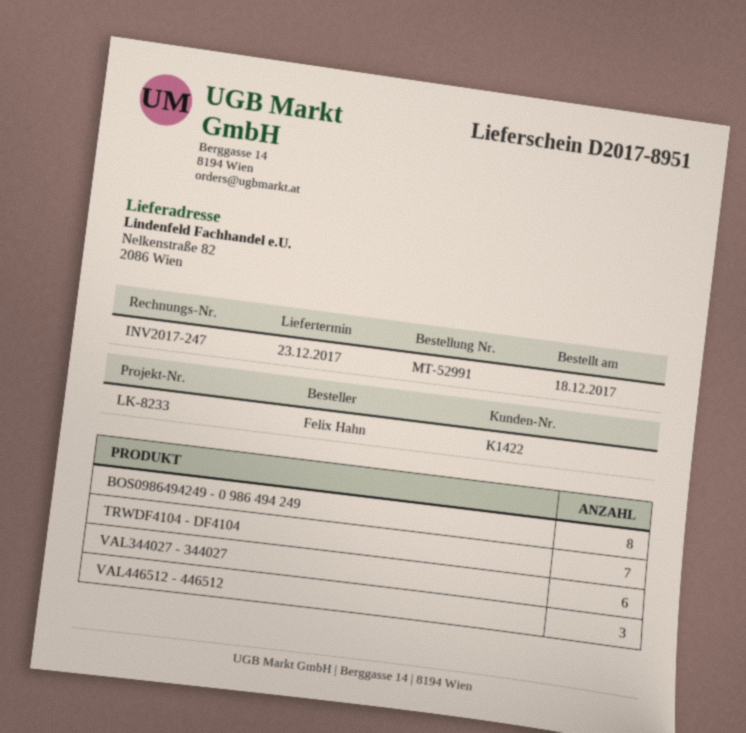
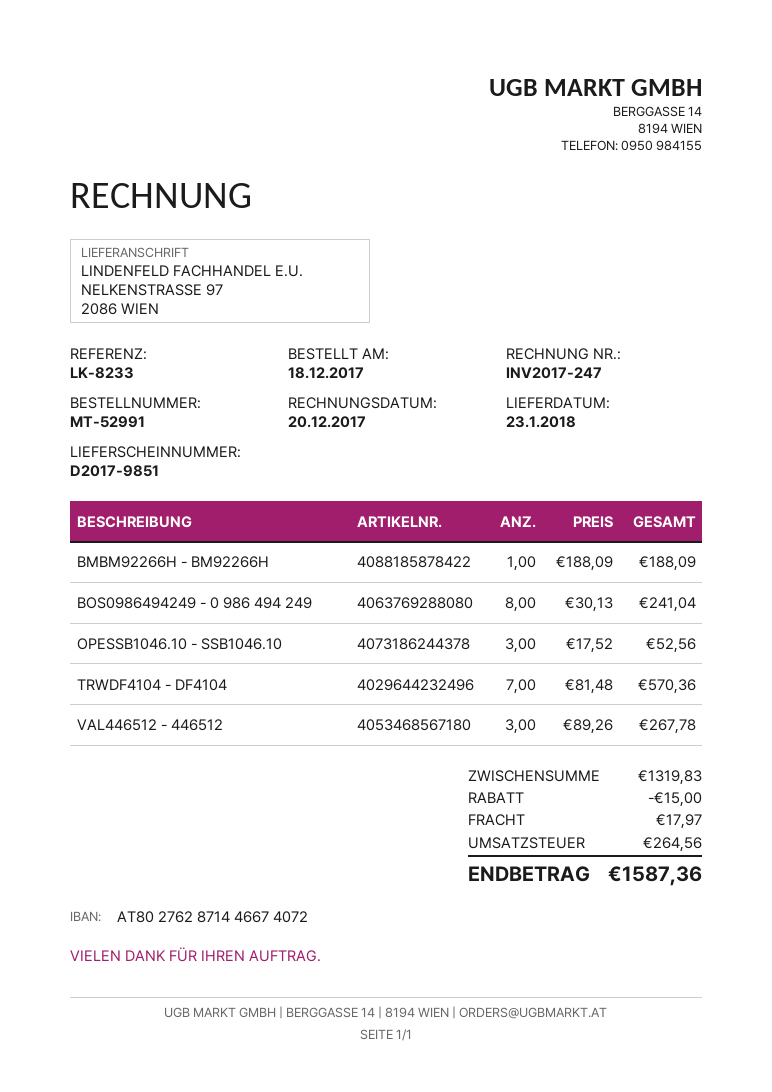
delivery note number: D2017-8951 -> D2017-9851
delivery date: 2017-12-23 -> 2018-01-23
ship to: Nelkenstraße 82, 2086 Wien -> NELKENSTRASSE 97, 2086 WIEN
VAL344027 - 344027: 6 -> none
BMBM92266H - BM92266H: none -> 1
OPESSB1046.10 - SSB1046.10: none -> 3

